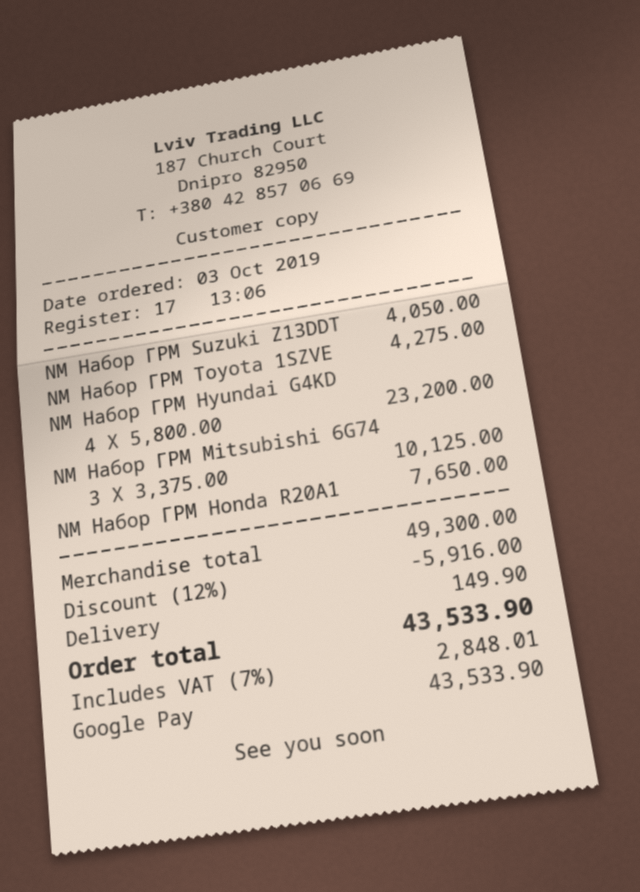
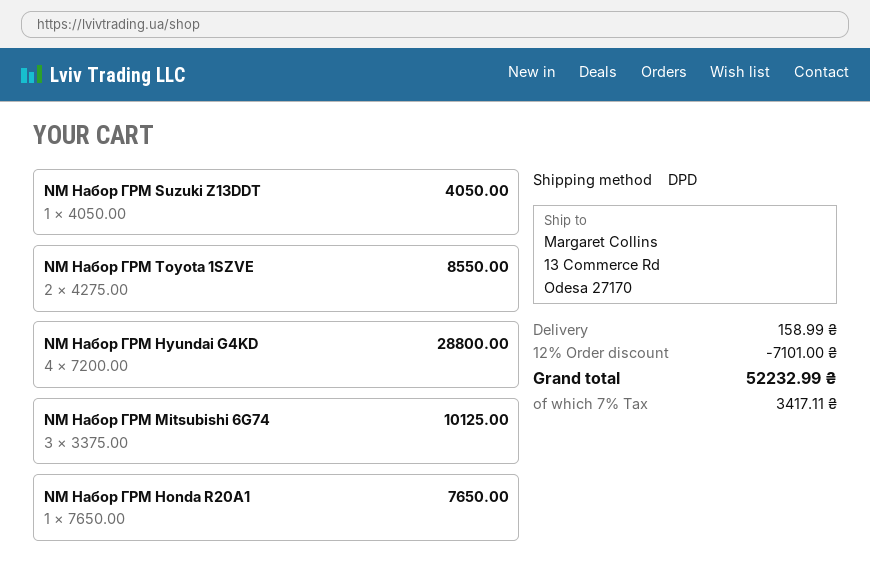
NM Набор ГРМ Toyota 1SZVE: 1 x 4275.00 = 4275.00 -> 2 x 4275.00 = 8550.00
NM Набор ГРМ Hyundai G4KD: 4 x 5800.00 = 23200.00 -> 4 x 7200.00 = 28800.00
discount: 12% = 5916.00 -> 12% = 7101.00
shipping: 149.90 -> 158.99
tax: 7% = 2848.01 -> 7% = 3417.11
total: 43533.90 -> 52232.99

